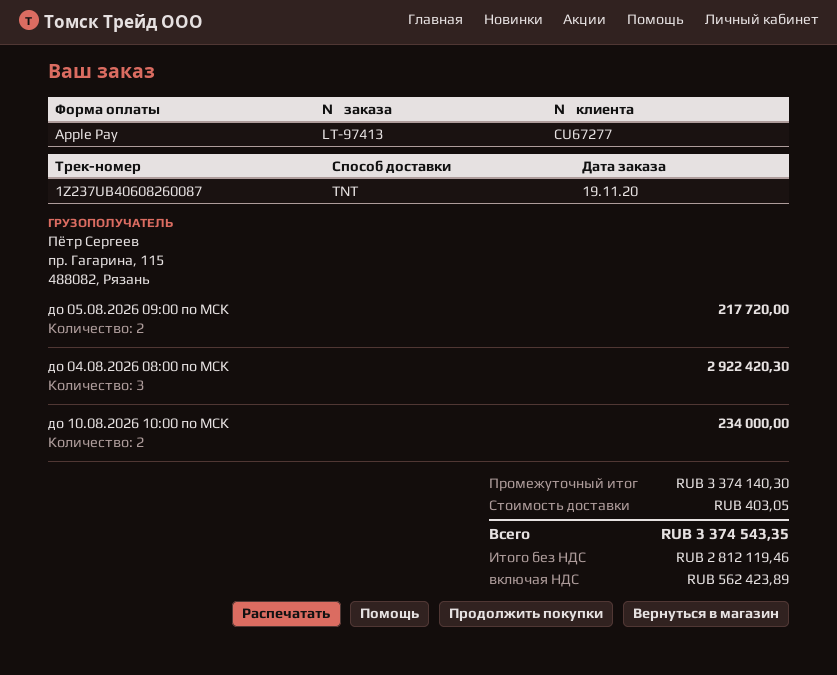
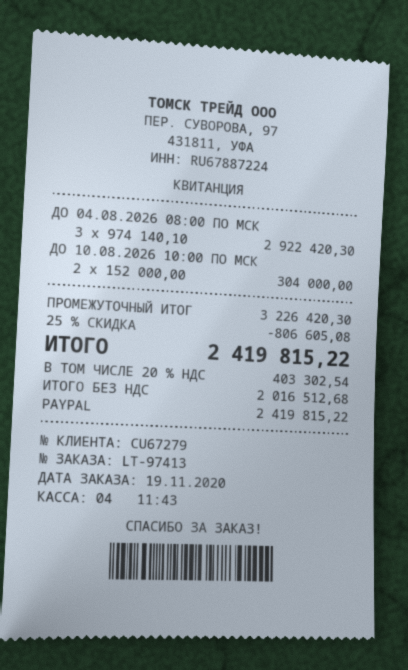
customer number: CU67277 -> CU67279
payment method: Apple Pay -> PayPal
до 05.08.2026 09:00 по МСК: 2 for 217720.00 -> none
до 10.08.2026 10:00 по МСК: 2 for 234000.00 -> 2 for 304000.00
subtotal: 3374140.30 -> 3226420.30
discount: none -> 25% = 806605.08
shipping: 403.05 -> none
net: 2812119.46 -> 2016512.68
tax: 562423.89 -> 403302.54
total: 3374543.35 -> 2419815.22

